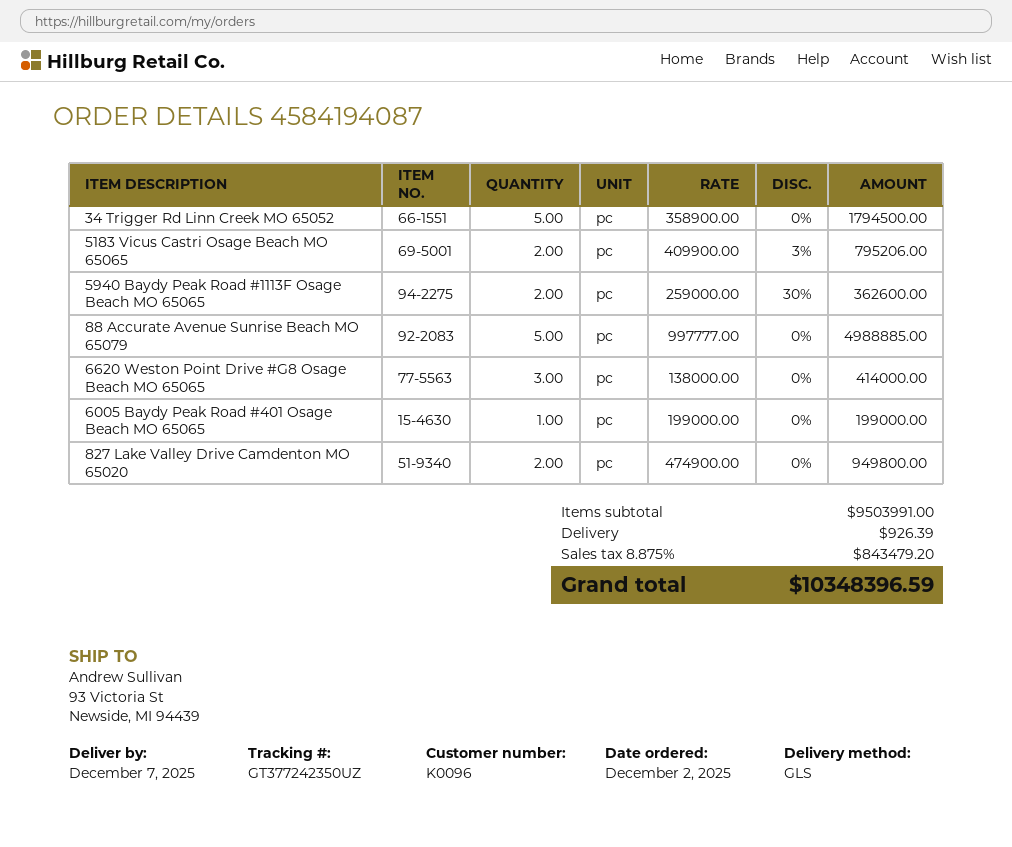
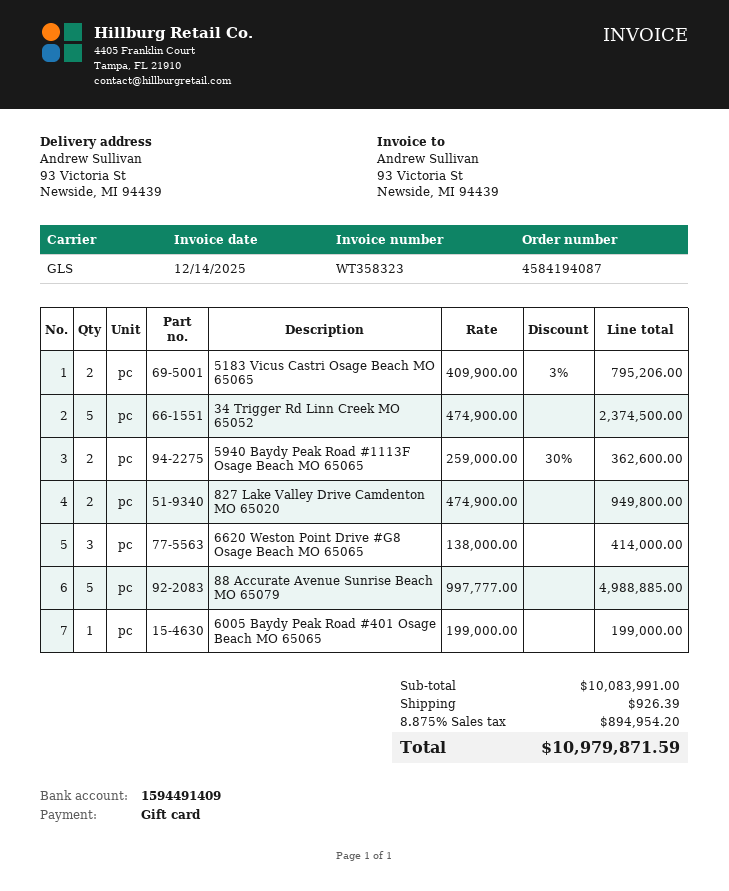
34 Trigger Rd Linn Creek MO 65052: 5 x 358900.00 = 1794500.00 -> 5 x 474900.00 = 2374500.00
subtotal: 9503991.00 -> 10083991.00
tax: 8.875% = 843479.20 -> 8.875% = 894954.20
total: 10348396.59 -> 10979871.59

